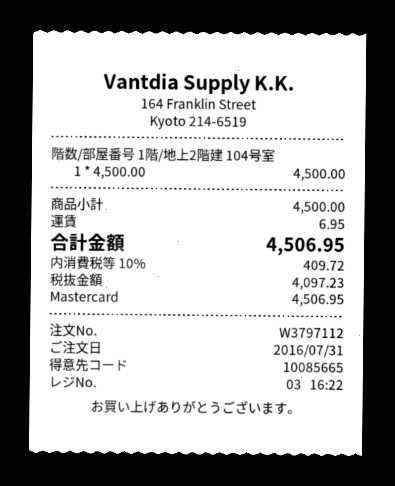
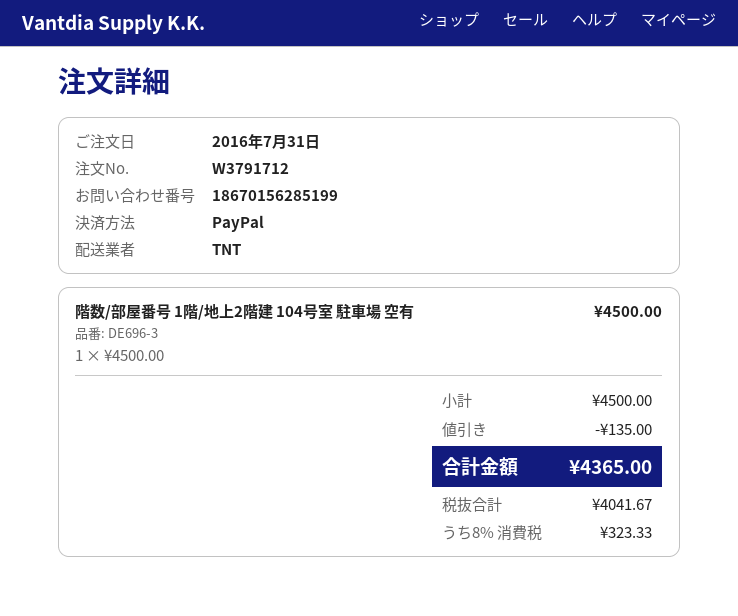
order number: W3797112 -> W3791712
payment method: Mastercard -> PayPal
discount: none -> 135.00
shipping: 6.95 -> none
net: 4097.23 -> 4041.67
tax: 10% = 409.72 -> 8% = 323.33
total: 4506.95 -> 4365.00

